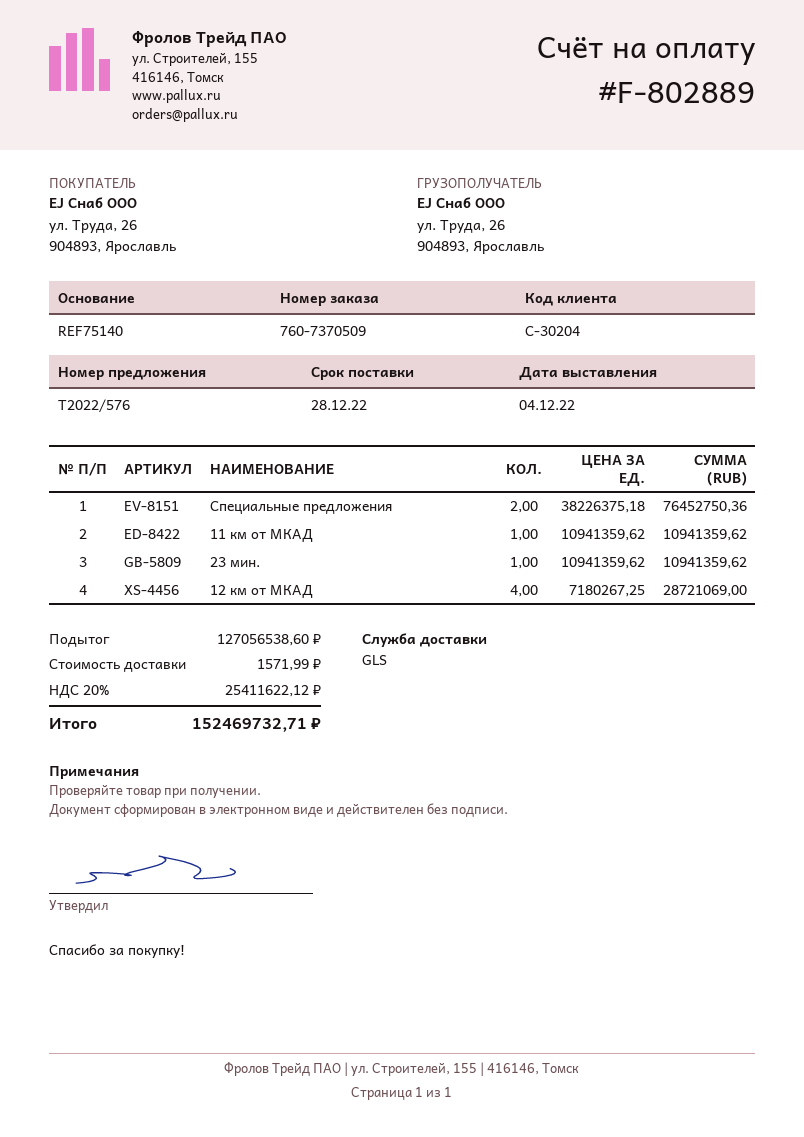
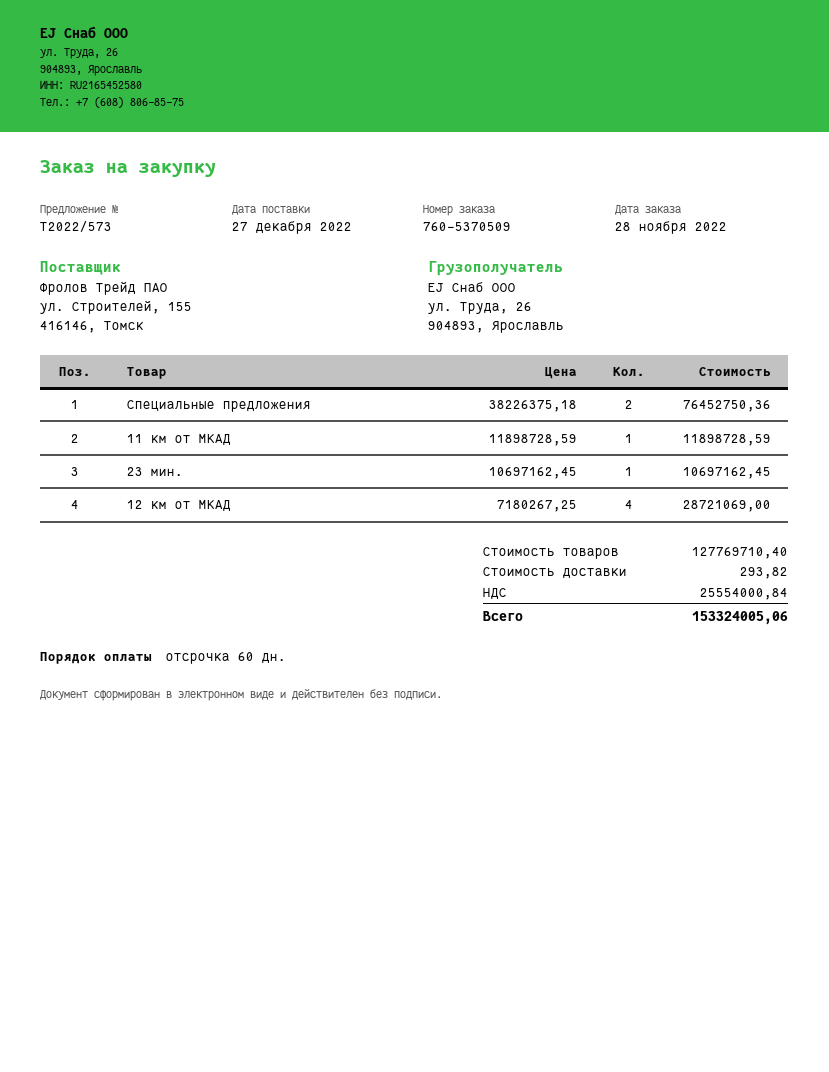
quote number: T2022/576 -> T2022/573
order number: 760-7370509 -> 760-5370509
delivery date: 2022-12-28 -> 2022-12-27
11 км от МКАД: 1 x 10941359.62 = 10941359.62 -> 1 x 11898728.59 = 11898728.59
23 мин.: 1 x 10941359.62 = 10941359.62 -> 1 x 10697162.45 = 10697162.45
subtotal: 127056538.60 -> 127769710.40
shipping: 1571.99 -> 293.82
tax: 25411622.12 -> 25554000.84
total: 152469732.71 -> 153324005.06

